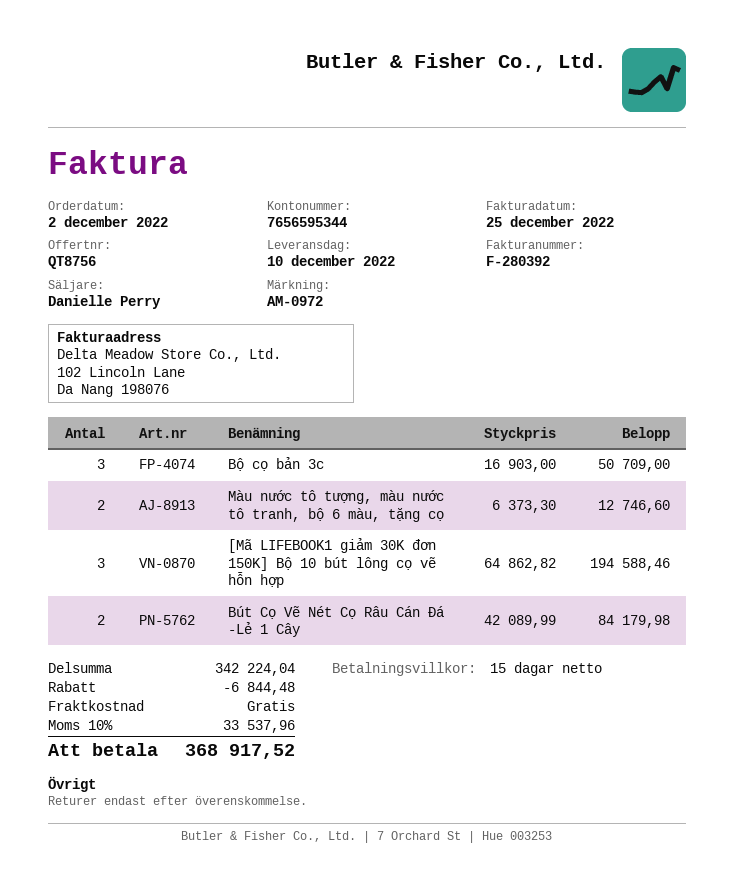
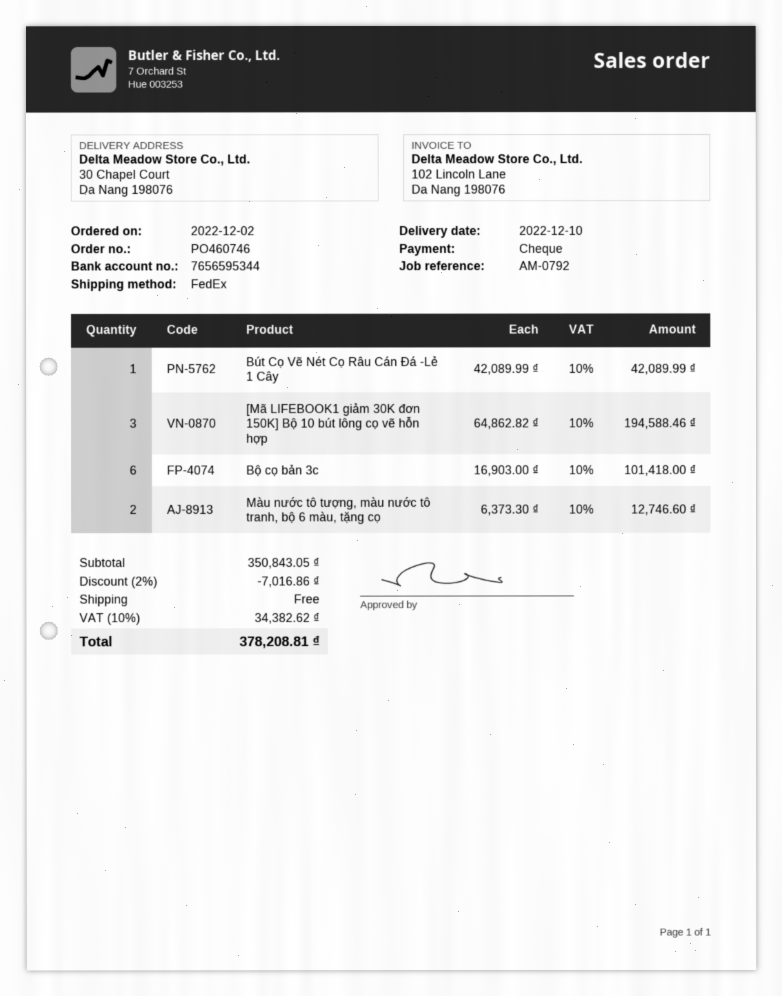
reference: AM-0972 -> AM-0792
Bộ cọ bản 3c: 3 x 16903.00 = 50709.00 -> 6 x 16903.00 = 101418.00
Bút Cọ Vẽ Nét Cọ Râu Cán Đá -Lẻ 1 Cây: 2 x 42089.99 = 84179.98 -> 1 x 42089.99 = 42089.99
subtotal: 342224.04 -> 350843.05
discount: 6844.48 -> 7016.86
tax: 10% = 33537.96 -> 10% = 34382.62
total: 368917.52 -> 378208.81

